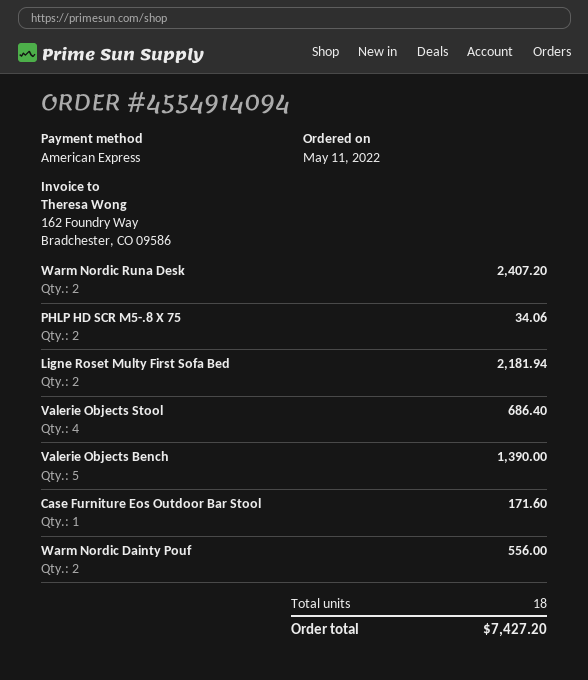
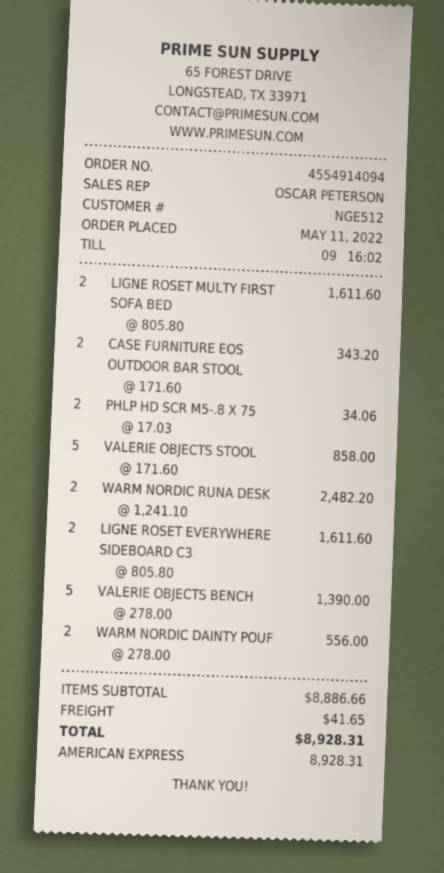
Warm Nordic Runa Desk: 2 for 2407.20 -> 2 for 2482.20
Ligne Roset Multy First Sofa Bed: 2 for 2181.94 -> 2 for 1611.60
Valerie Objects Stool: 4 for 686.40 -> 5 for 858.00
Case Furniture Eos Outdoor Bar Stool: 1 for 171.60 -> 2 for 343.20
LIGNE ROSET EVERYWHERE SIDEBOARD C3: none -> 2 for 1611.60
shipping: none -> 41.65
total: 7427.20 -> 8928.31

